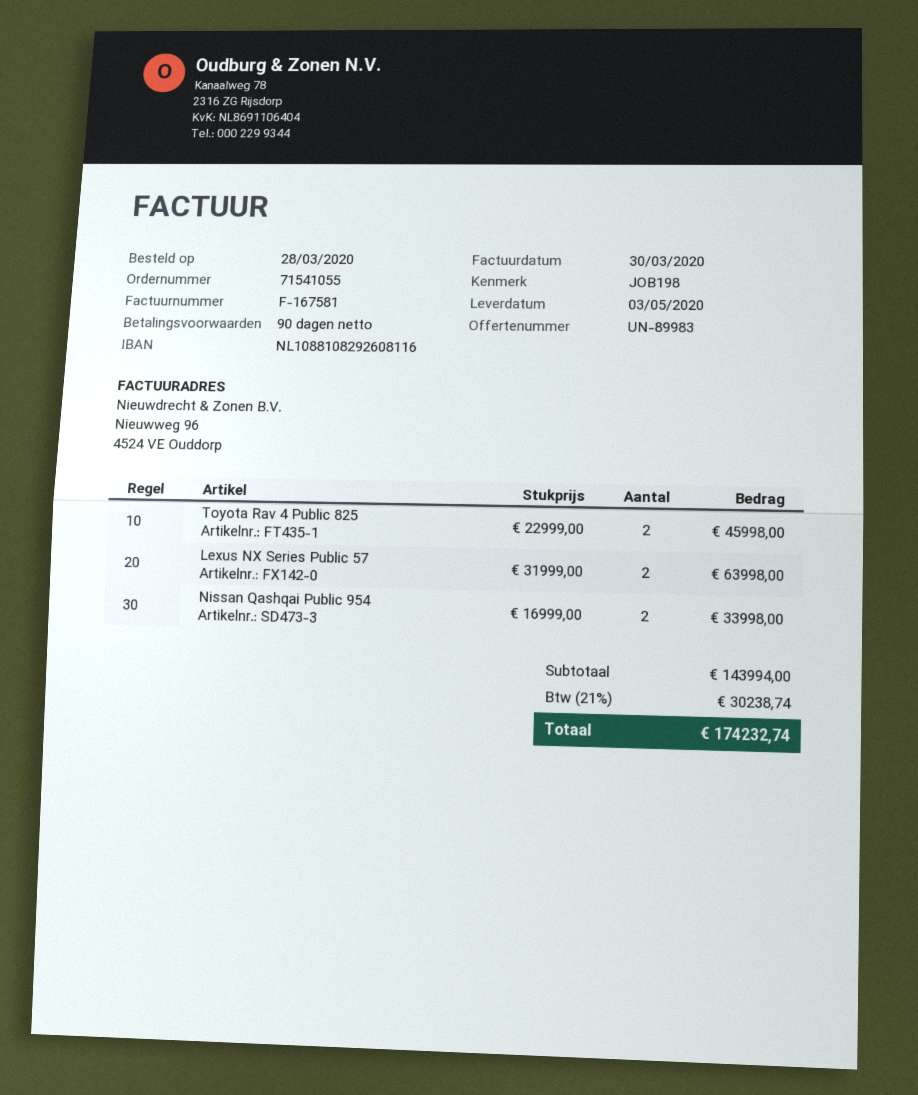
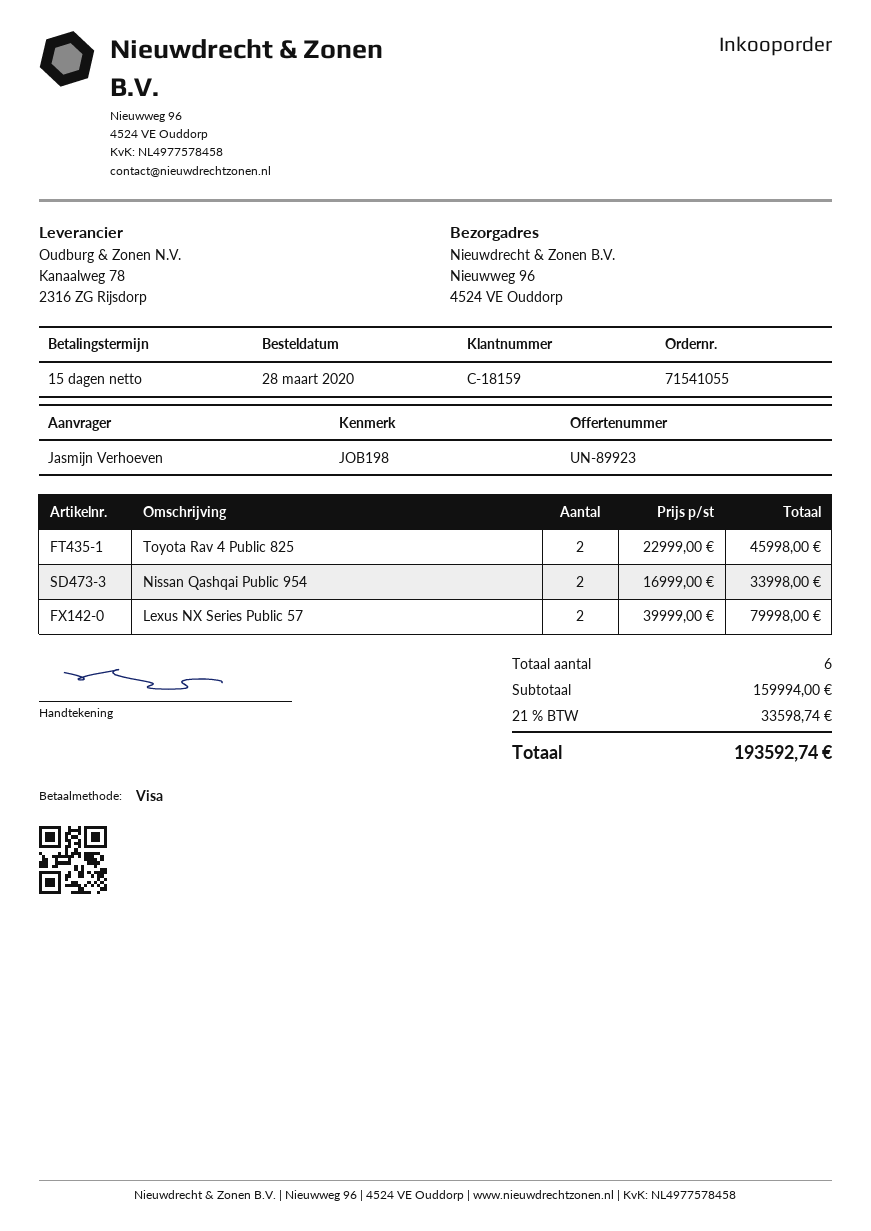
quote number: UN-89983 -> UN-89923
payment terms: 90 days -> 15 days
Lexus NX Series Public 57: 2 x 31999.00 = 63998.00 -> 2 x 39999.00 = 79998.00
subtotal: 143994.00 -> 159994.00
tax: 21% = 30238.74 -> 21% = 33598.74
total: 174232.74 -> 193592.74

